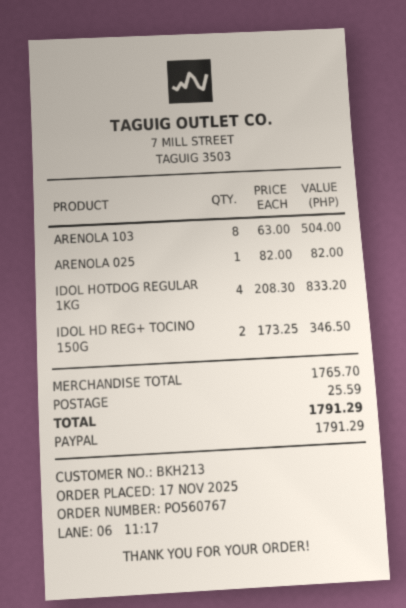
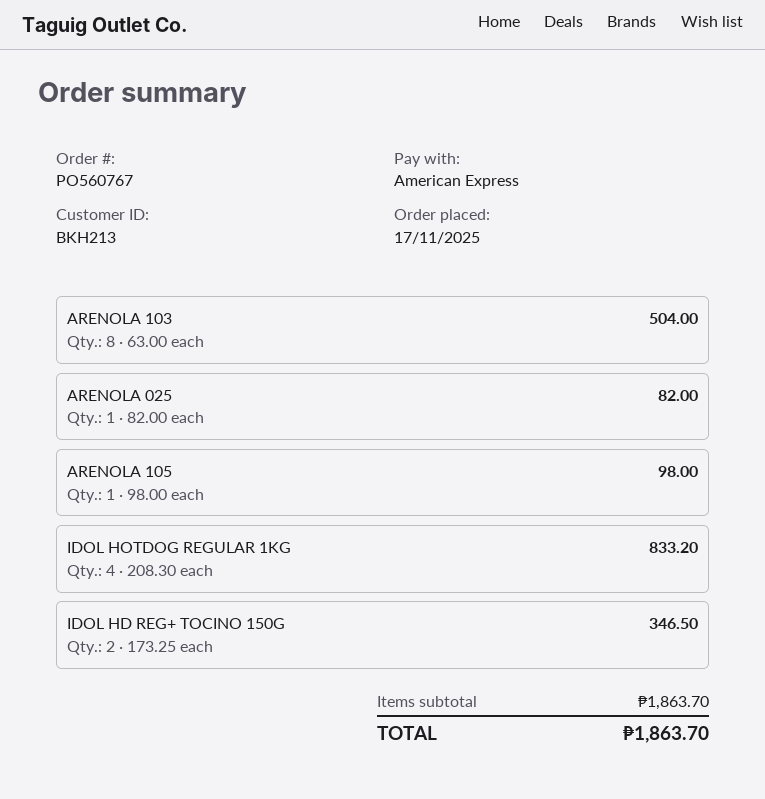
payment method: PayPal -> American Express
ARENOLA 105: none -> 1 x 98.00 = 98.00
subtotal: 1765.70 -> 1863.70
shipping: 25.59 -> none
total: 1791.29 -> 1863.70

